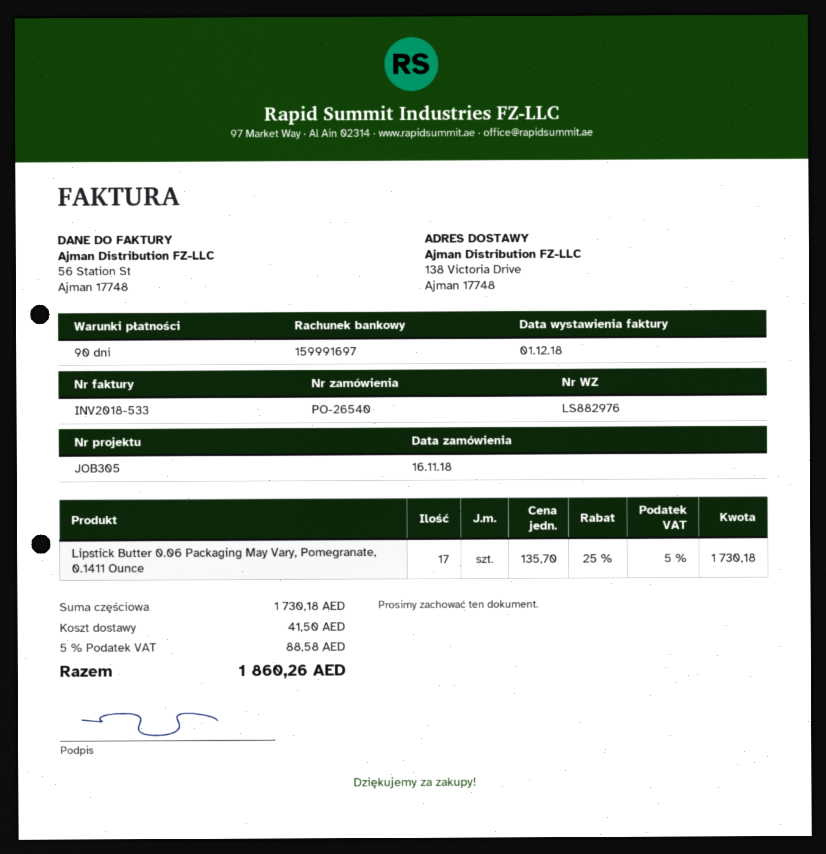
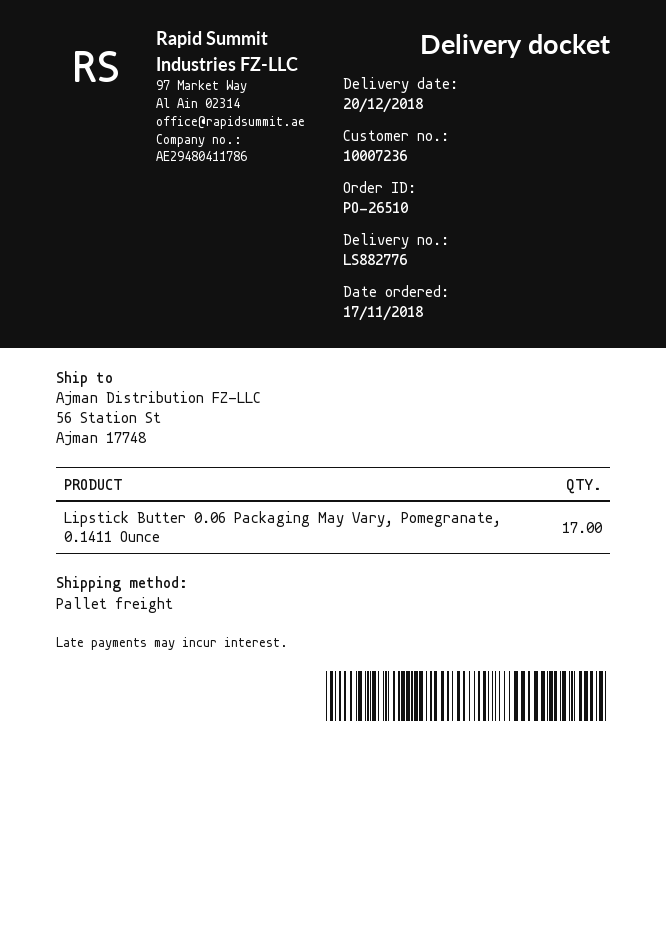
order number: PO-26540 -> PO-26510
order date: 2018-11-16 -> 2018-11-17
delivery note number: LS882976 -> LS882776
ship to: 138 Victoria Drive, Ajman 17748 -> 56 Station St, Ajman 17748

